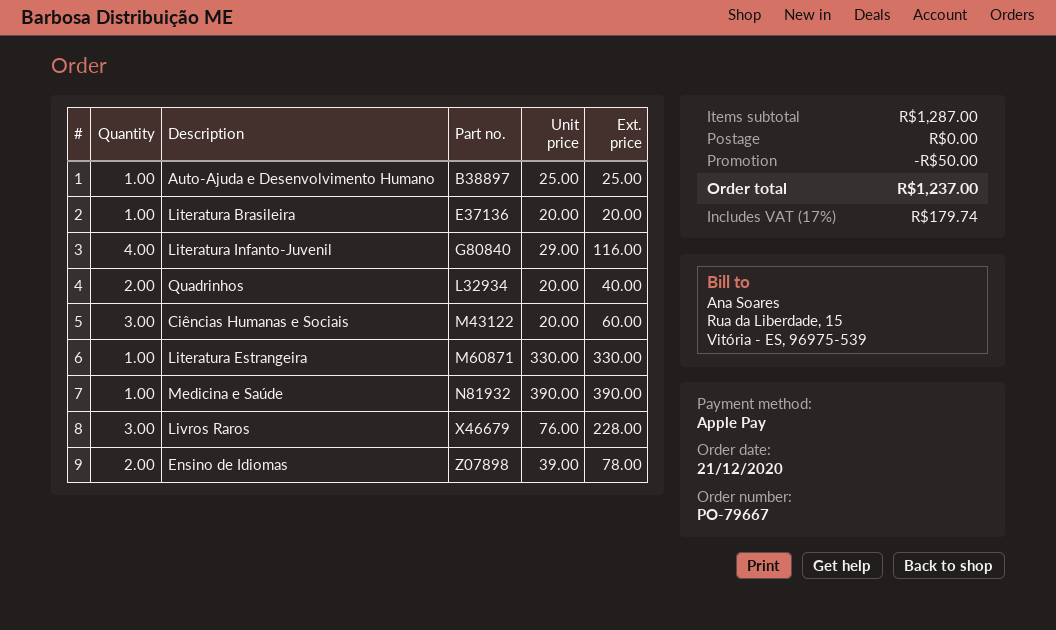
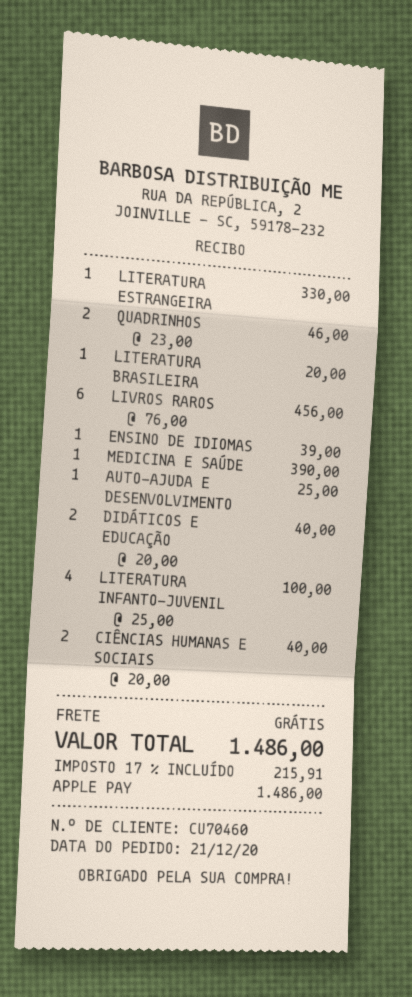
Literatura Infanto-Juvenil: 4 x 29.00 = 116.00 -> 4 x 25.00 = 100.00
Quadrinhos: 2 x 20.00 = 40.00 -> 2 x 23.00 = 46.00
Ciências Humanas e Sociais: 3 x 20.00 = 60.00 -> 2 x 20.00 = 40.00
Livros Raros: 3 x 76.00 = 228.00 -> 6 x 76.00 = 456.00
Ensino de Idiomas: 2 x 39.00 = 78.00 -> 1 x 39.00 = 39.00
DIDÁTICOS E EDUCAÇÃO: none -> 2 x 20.00 = 40.00
discount: 50.00 -> none
tax: 17% = 179.74 -> 17% = 215.91
total: 1237.00 -> 1486.00

